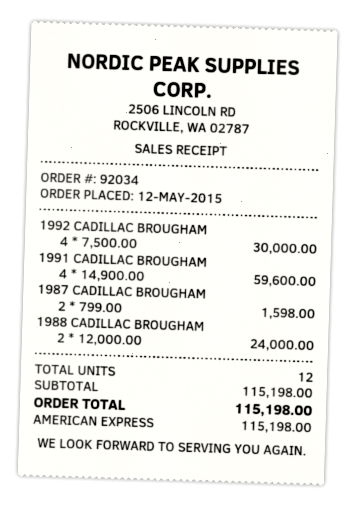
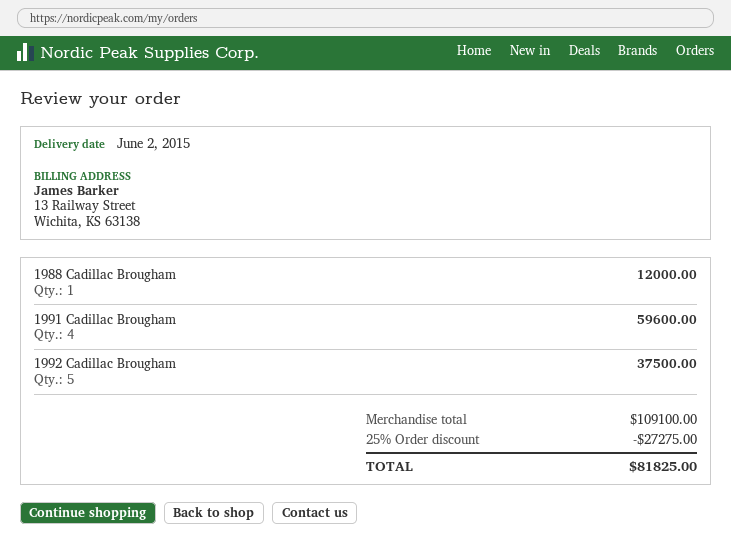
1992 CADILLAC BROUGHAM: 4 for 30000.00 -> 5 for 37500.00
1987 CADILLAC BROUGHAM: 2 for 1598.00 -> none
1988 CADILLAC BROUGHAM: 2 for 24000.00 -> 1 for 12000.00
subtotal: 115198.00 -> 109100.00
discount: none -> 25% = 27275.00
total: 115198.00 -> 81825.00

